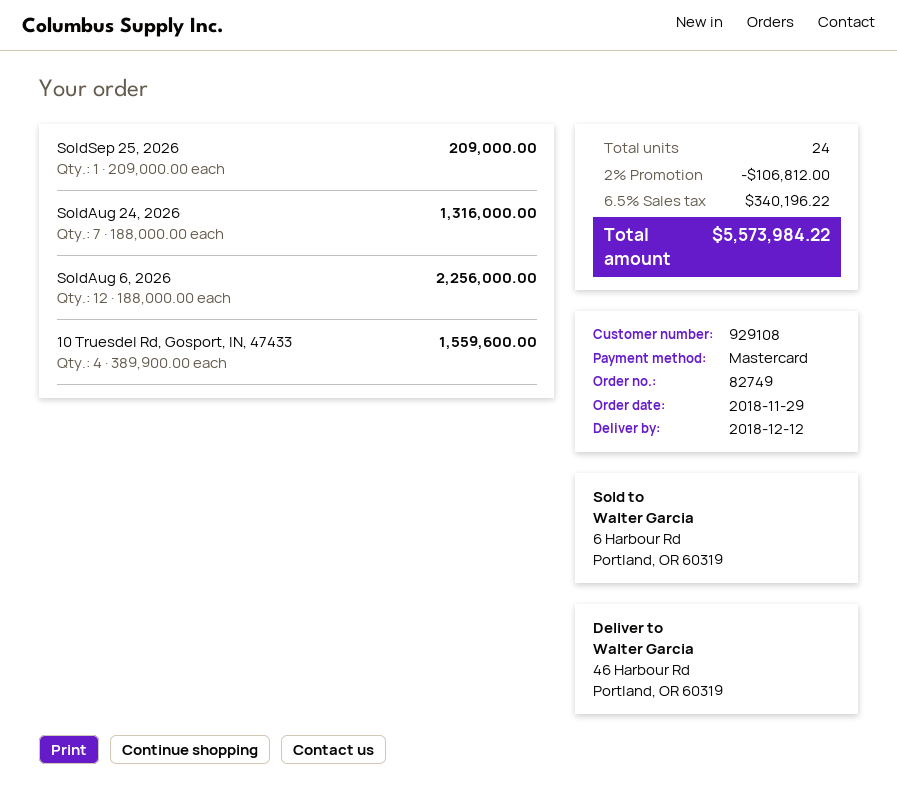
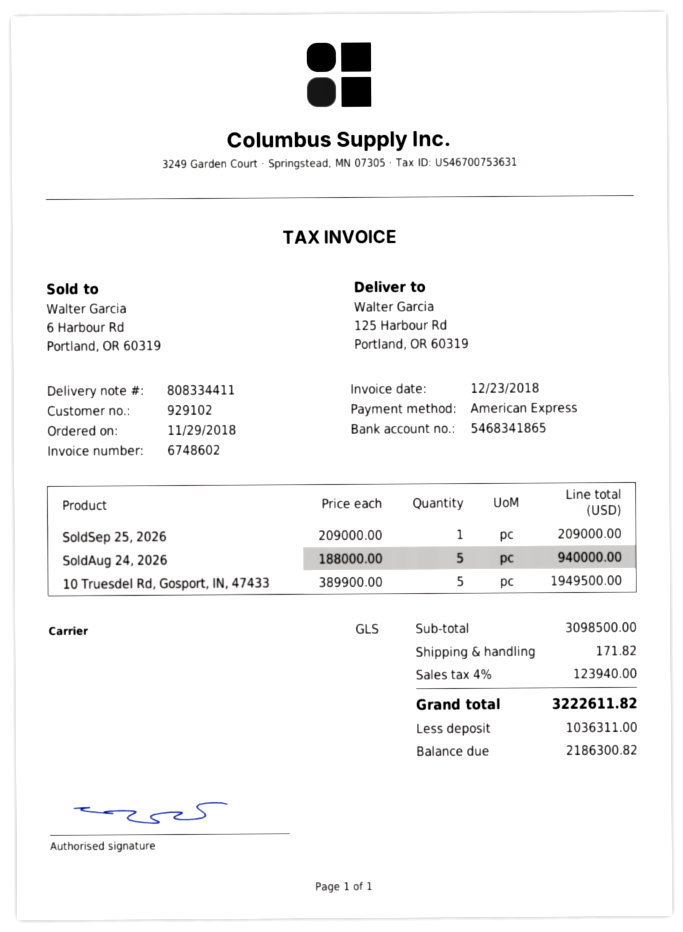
customer number: 929108 -> 929102
payment method: Mastercard -> American Express
ship to: 46 Harbour Rd, Portland, OR 60319 -> 125 Harbour Rd, Portland, OR 60319
SoldAug 24, 2026: 7 x 188000.00 = 1316000.00 -> 5 x 188000.00 = 940000.00
SoldAug 6, 2026: 12 x 188000.00 = 2256000.00 -> none
10 Truesdel Rd, Gosport, IN, 47433: 4 x 389900.00 = 1559600.00 -> 5 x 389900.00 = 1949500.00
discount: 2% = 106812.00 -> none
shipping: none -> 171.82
tax: 6.5% = 340196.22 -> 4% = 123940.00
total: 5573984.22 -> 3222611.82

